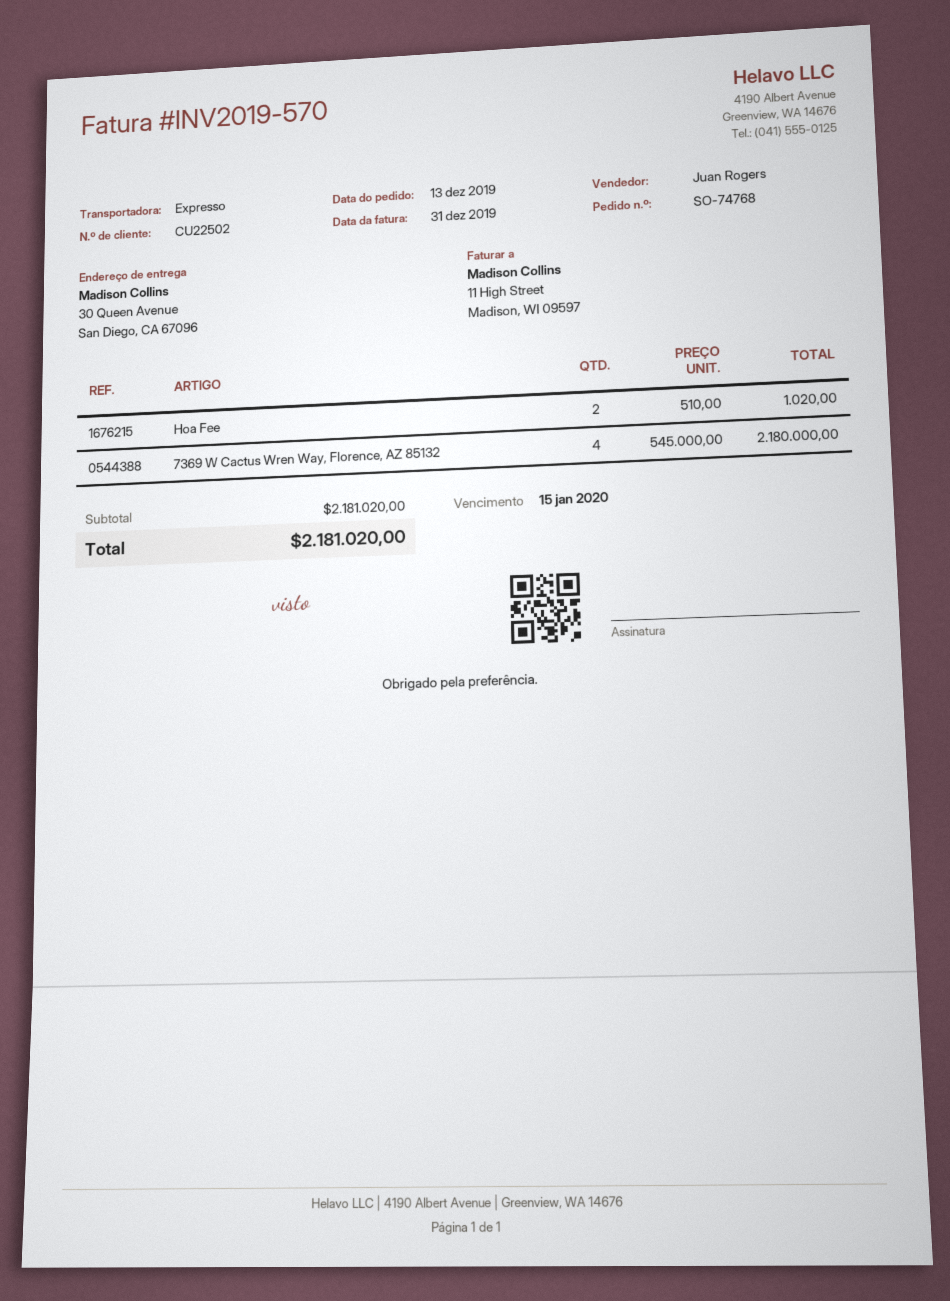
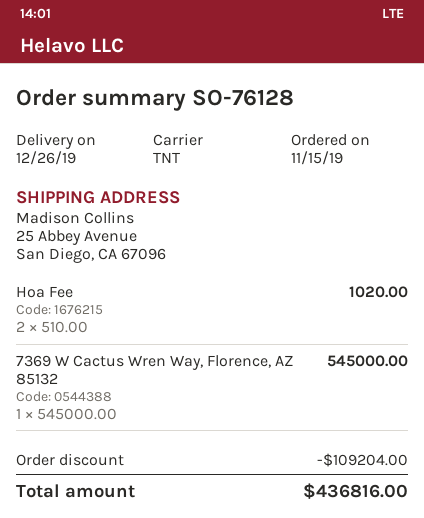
order number: SO-74768 -> SO-76128
order date: 2019-12-13 -> 2019-11-15
shipping method: express -> TNT
ship to: 30 Queen Avenue, San Diego, CA 67096 -> 25 Abbey Avenue, San Diego, CA 67096
7369 W Cactus Wren Way, Florence, AZ 85132: 4 x 545000.00 = 2180000.00 -> 1 x 545000.00 = 545000.00
discount: none -> 109204.00
total: 2181020.00 -> 436816.00

